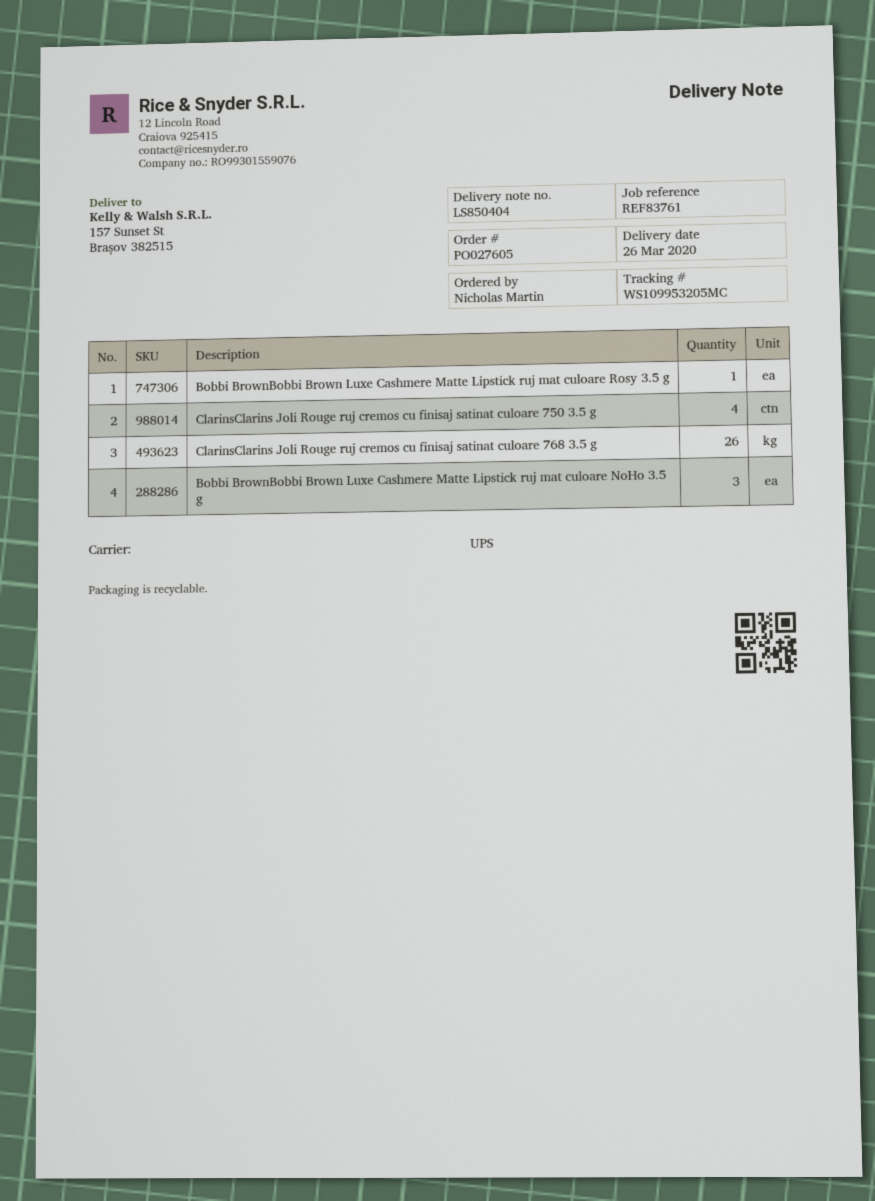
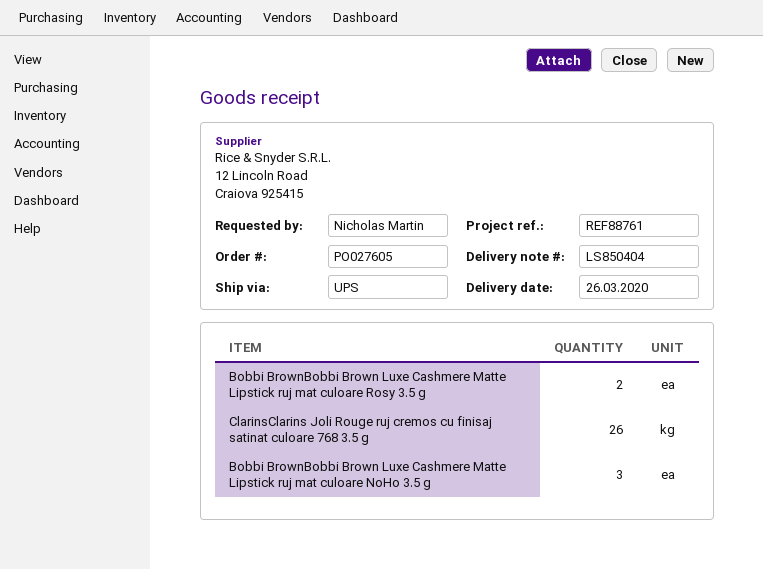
reference: REF83761 -> REF88761
Bobbi BrownBobbi Brown Luxe Cashmere Matte Lipstick ruj mat culoare Rosy 3.5 g: 1 -> 2
ClarinsClarins Joli Rouge ruj cremos cu finisaj satinat culoare 750 3.5 g: 4 -> none

